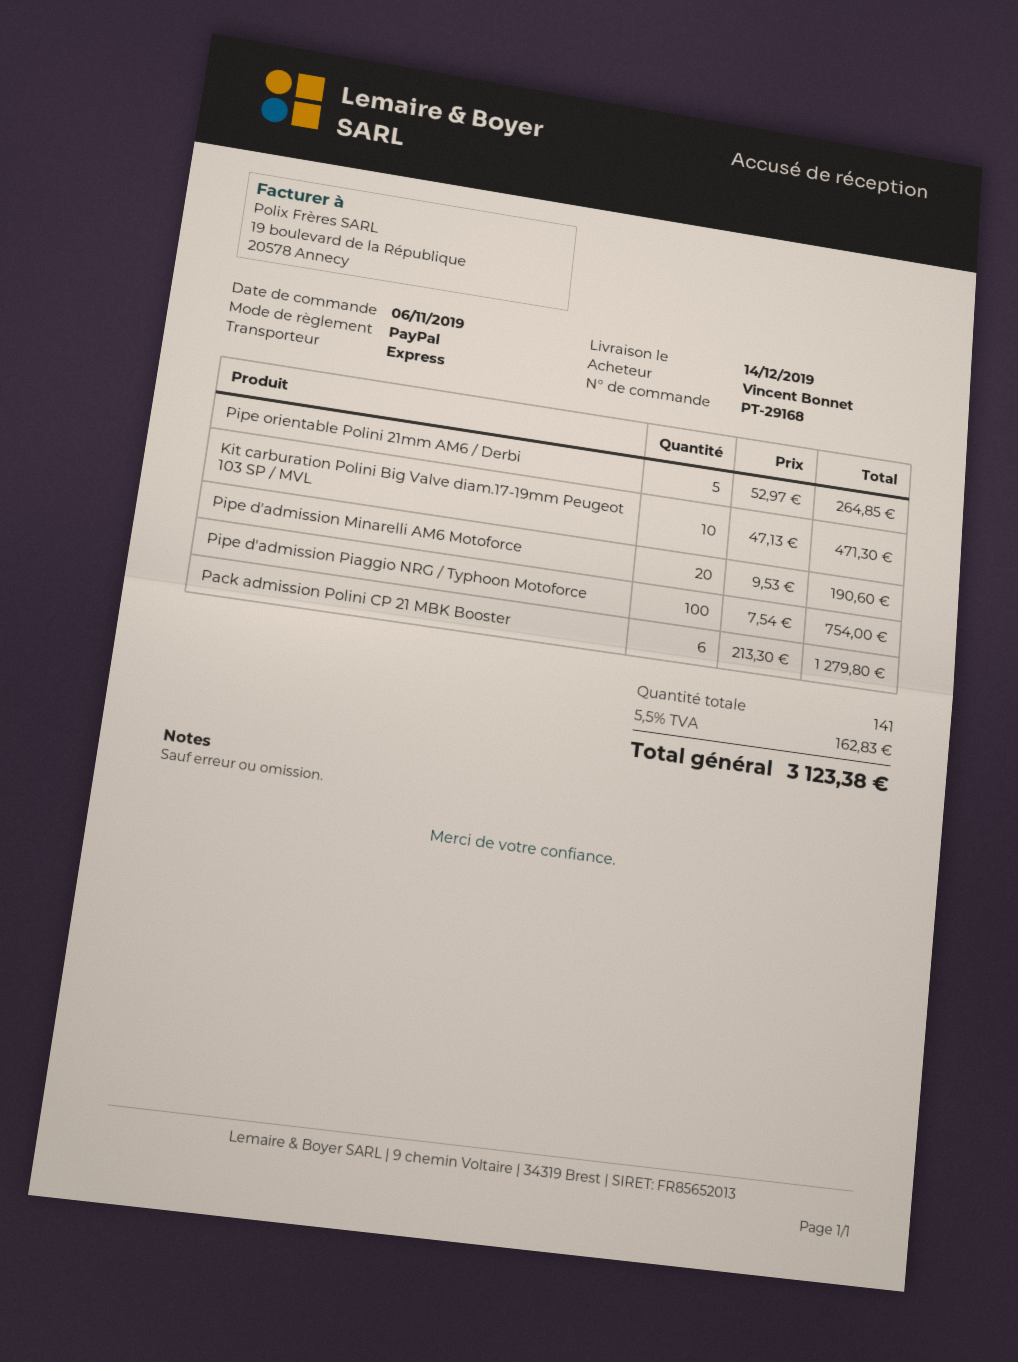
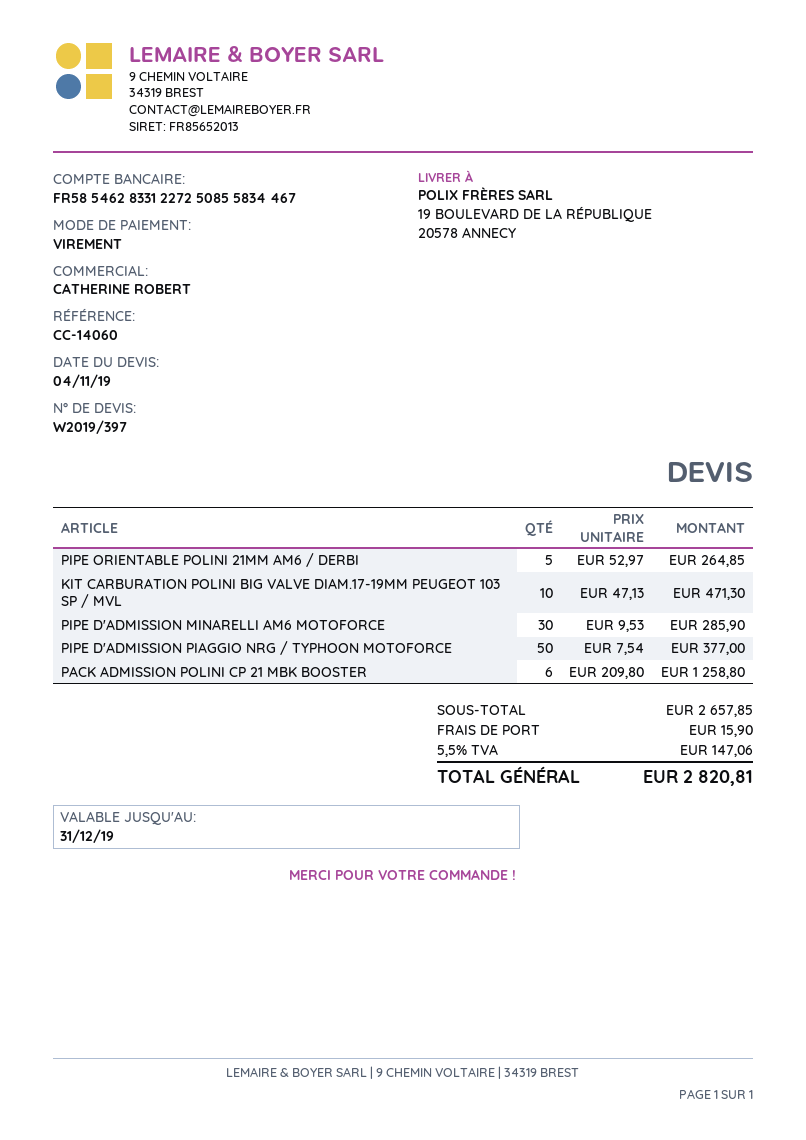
payment method: PayPal -> bank transfer
Pipe d'admission Minarelli AM6 Motoforce: 20 x 9.53 = 190.60 -> 30 x 9.53 = 285.90
Pipe d'admission Piaggio NRG / Typhoon Motoforce: 100 x 7.54 = 754.00 -> 50 x 7.54 = 377.00
Pack admission Polini CP 21 MBK Booster: 6 x 213.30 = 1279.80 -> 6 x 209.80 = 1258.80
shipping: none -> 15.90
tax: 5.5% = 162.83 -> 5.5% = 147.06
total: 3123.38 -> 2820.81

